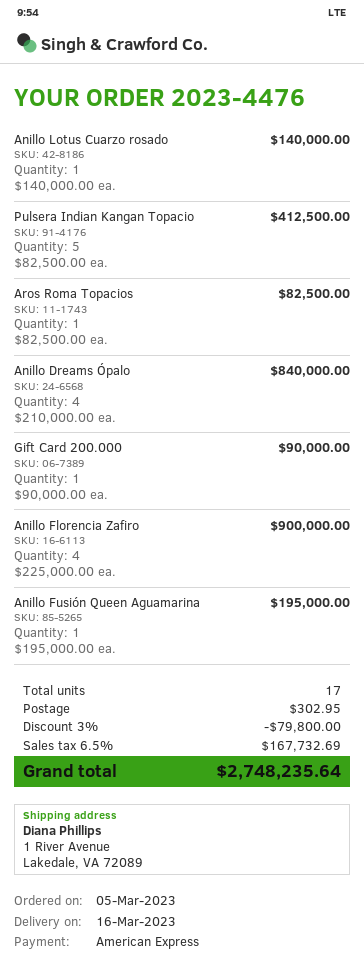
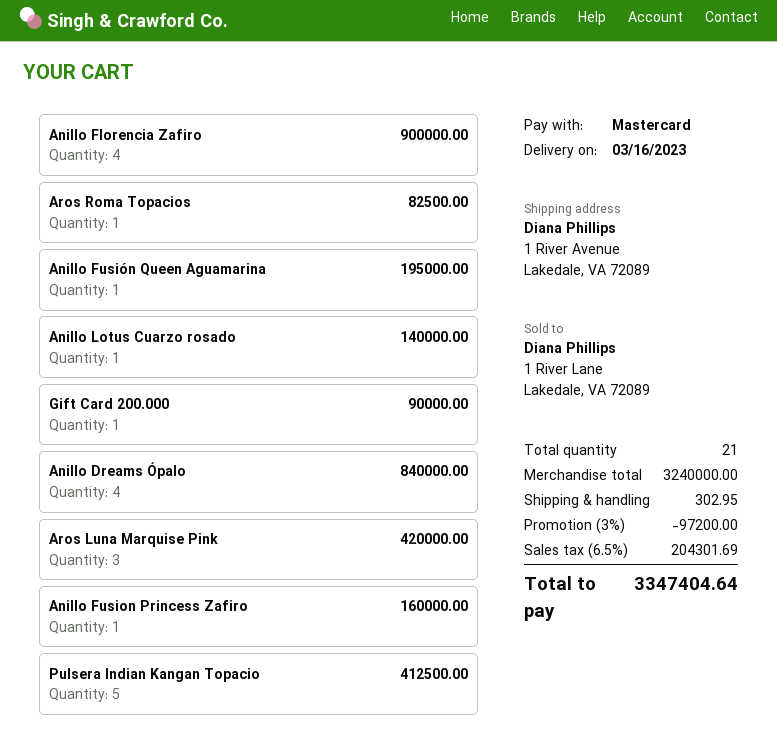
payment method: American Express -> Mastercard
Aros Luna Marquise Pink: none -> 3 for 420000.00
Anillo Fusion Princess Zafiro: none -> 1 for 160000.00
total quantity: 17 -> 21
discount: 3% = 79800.00 -> 3% = 97200.00
tax: 6.5% = 167732.69 -> 6.5% = 204301.69
total: 2748235.64 -> 3347404.64

